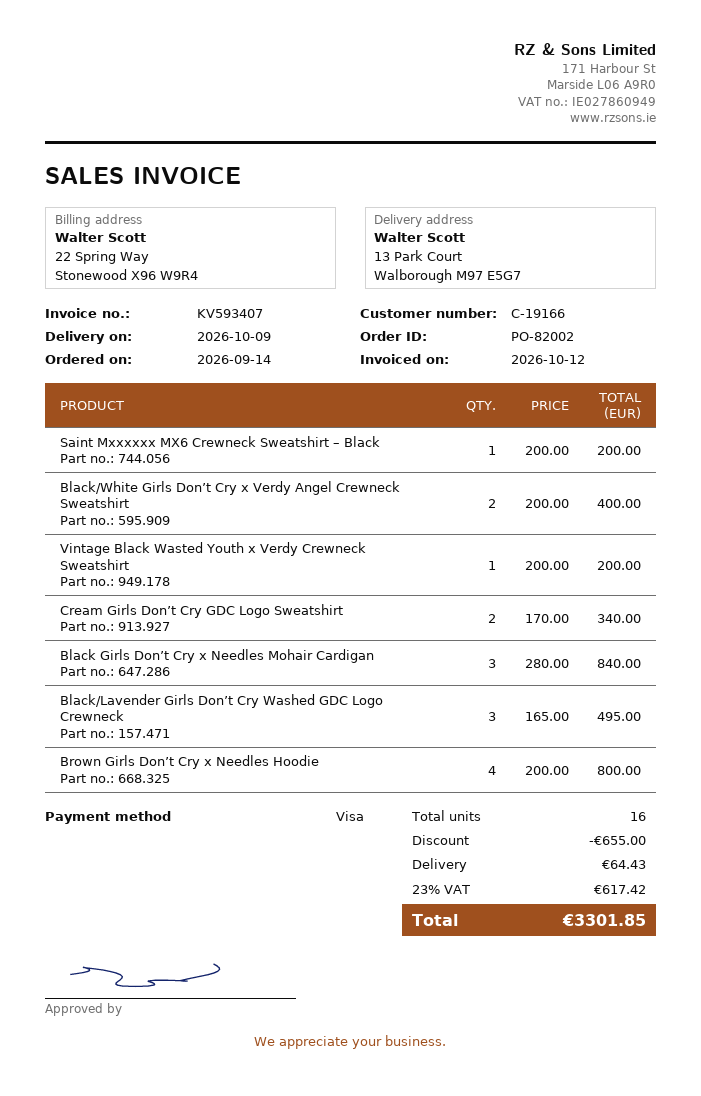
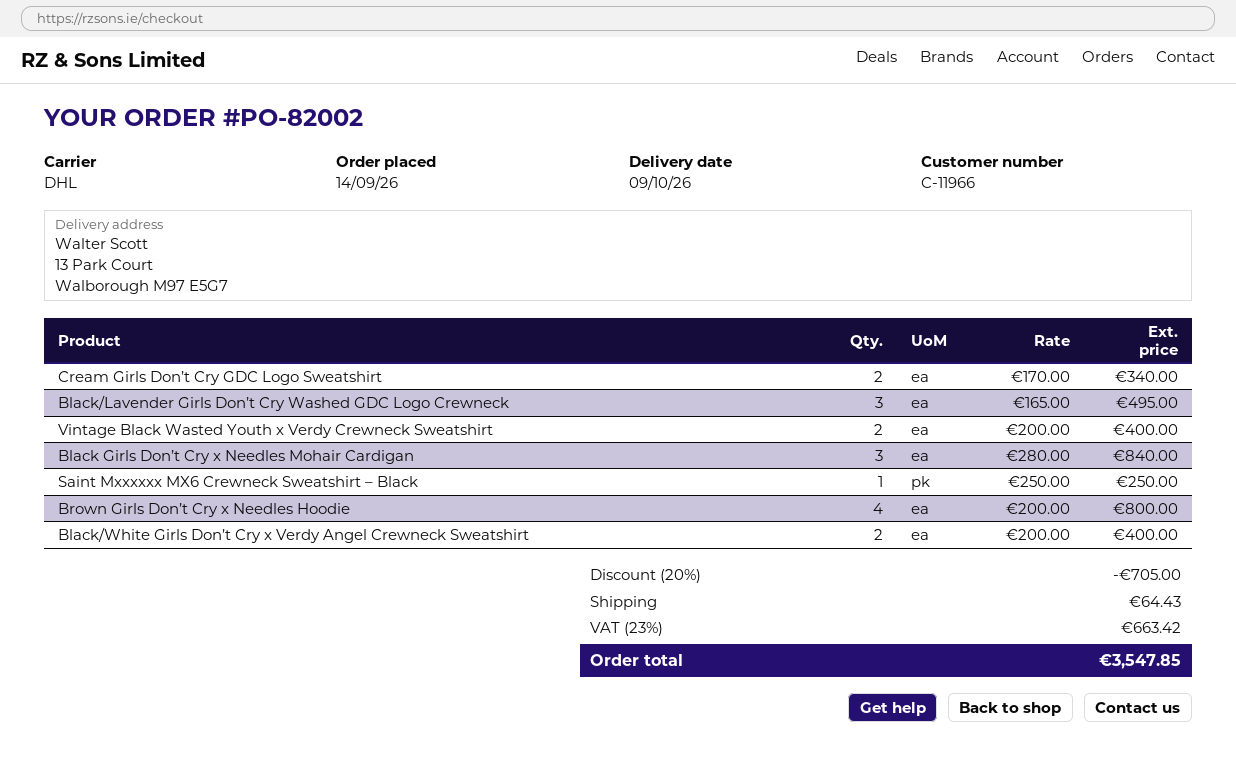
customer number: C-19166 -> C-11966
Saint Mxxxxxx MX6 Crewneck Sweatshirt – Black: 1 x 200.00 = 200.00 -> 1 x 250.00 = 250.00
Vintage Black Wasted Youth x Verdy Crewneck Sweatshirt: 1 x 200.00 = 200.00 -> 2 x 200.00 = 400.00
discount: 655.00 -> 705.00
tax: 23% = 617.42 -> 23% = 663.42
total: 3301.85 -> 3547.85

